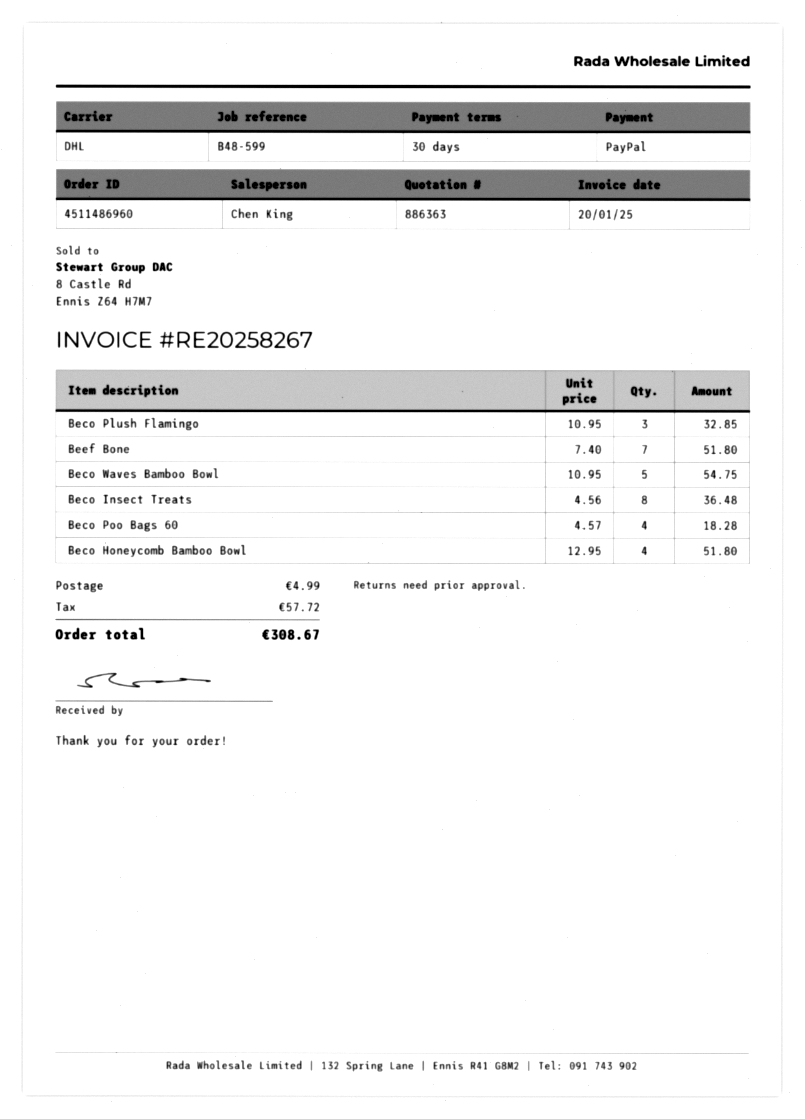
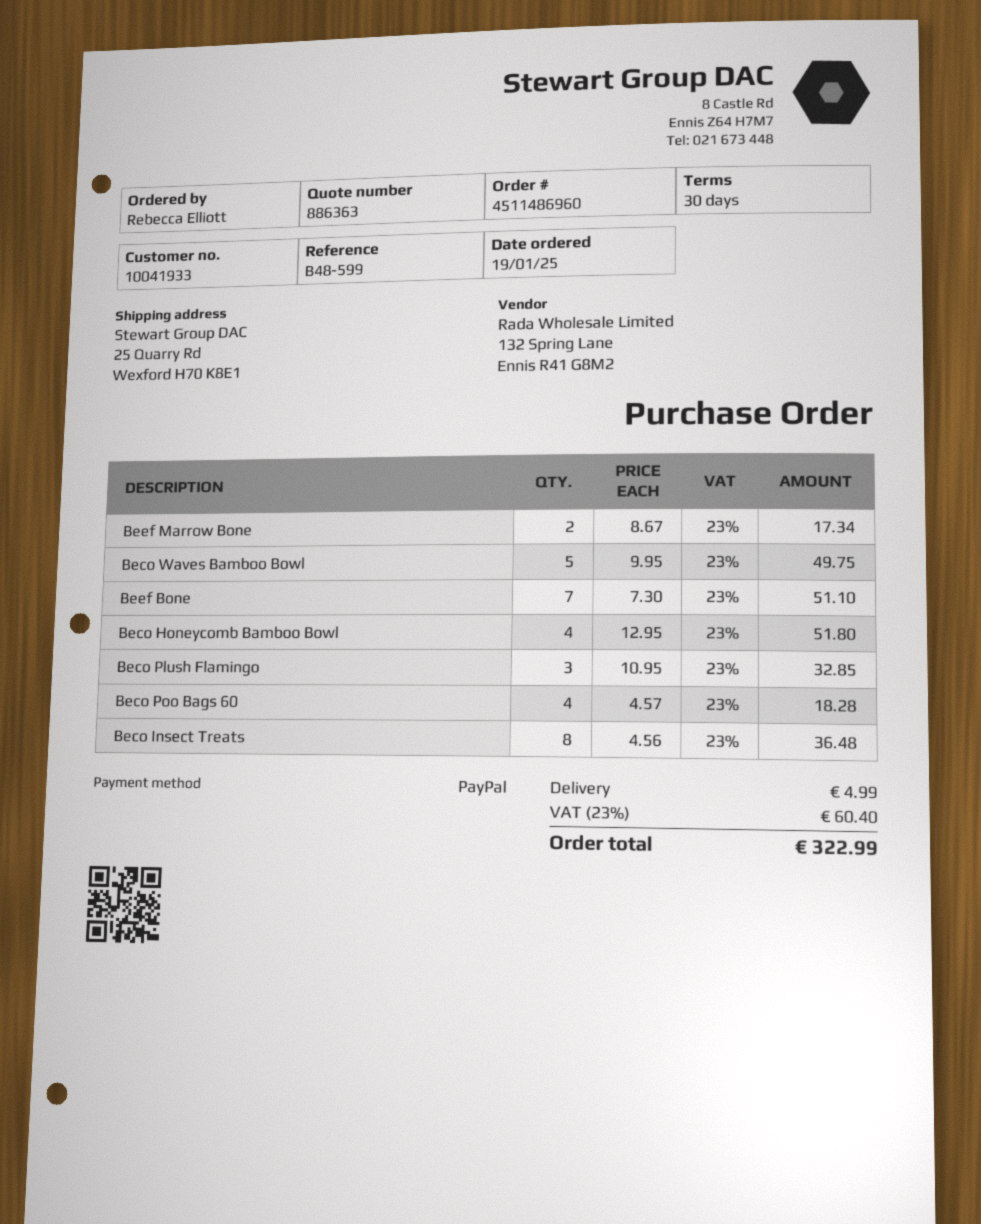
Beef Bone: 7 x 7.40 = 51.80 -> 7 x 7.30 = 51.10
Beco Waves Bamboo Bowl: 5 x 10.95 = 54.75 -> 5 x 9.95 = 49.75
Beef Marrow Bone: none -> 2 x 8.67 = 17.34
tax: 57.72 -> 60.40
total: 308.67 -> 322.99

